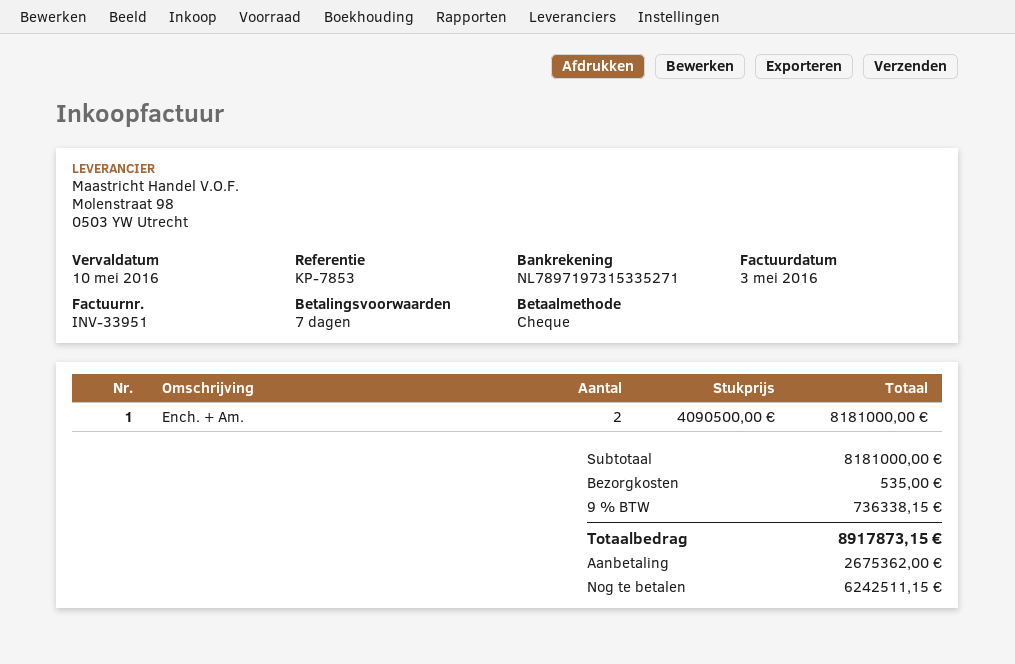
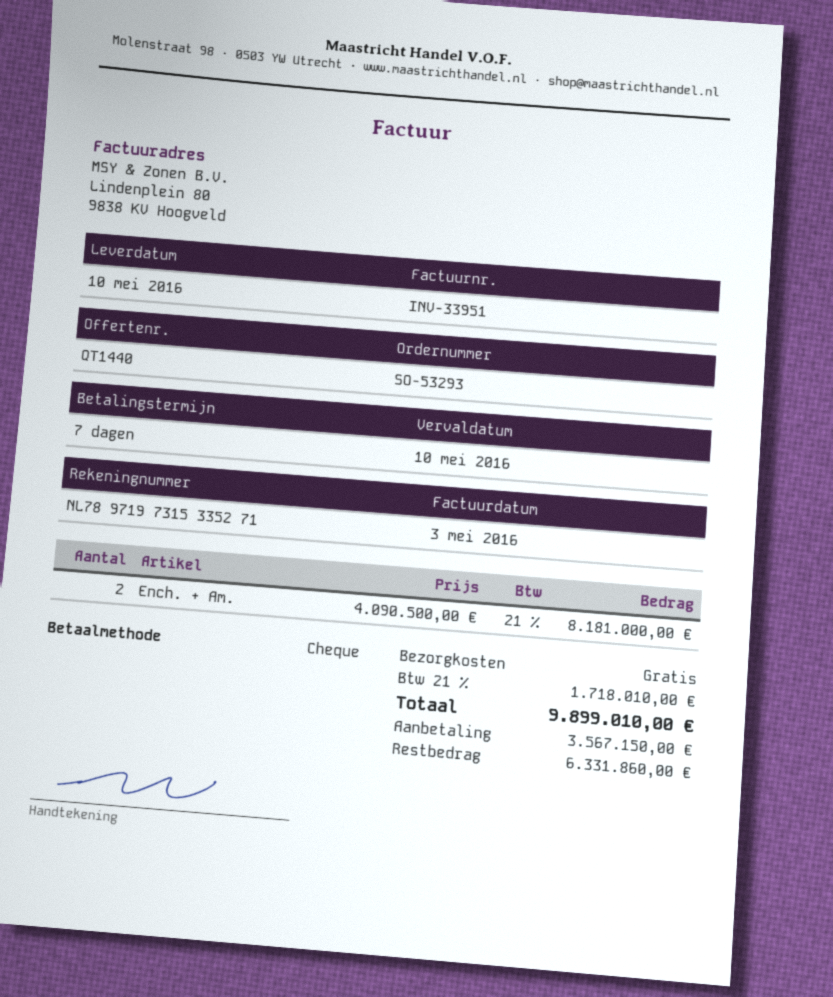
shipping: 535.00 -> 0.00
tax: 9% = 736338.15 -> 21% = 1718010.00
total: 8917873.15 -> 9899010.00
deposit: 2675362.00 -> 3567150.00
balance: 6242511.15 -> 6331860.00

